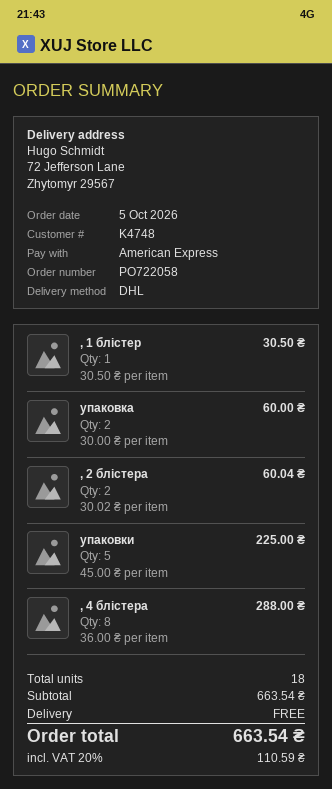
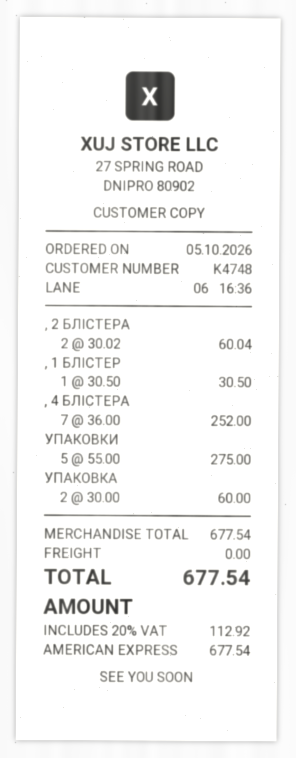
упаковки: 5 x 45.00 = 225.00 -> 5 x 55.00 = 275.00
, 4 блістера: 8 x 36.00 = 288.00 -> 7 x 36.00 = 252.00
subtotal: 663.54 -> 677.54
tax: 20% = 110.59 -> 20% = 112.92
total: 663.54 -> 677.54

